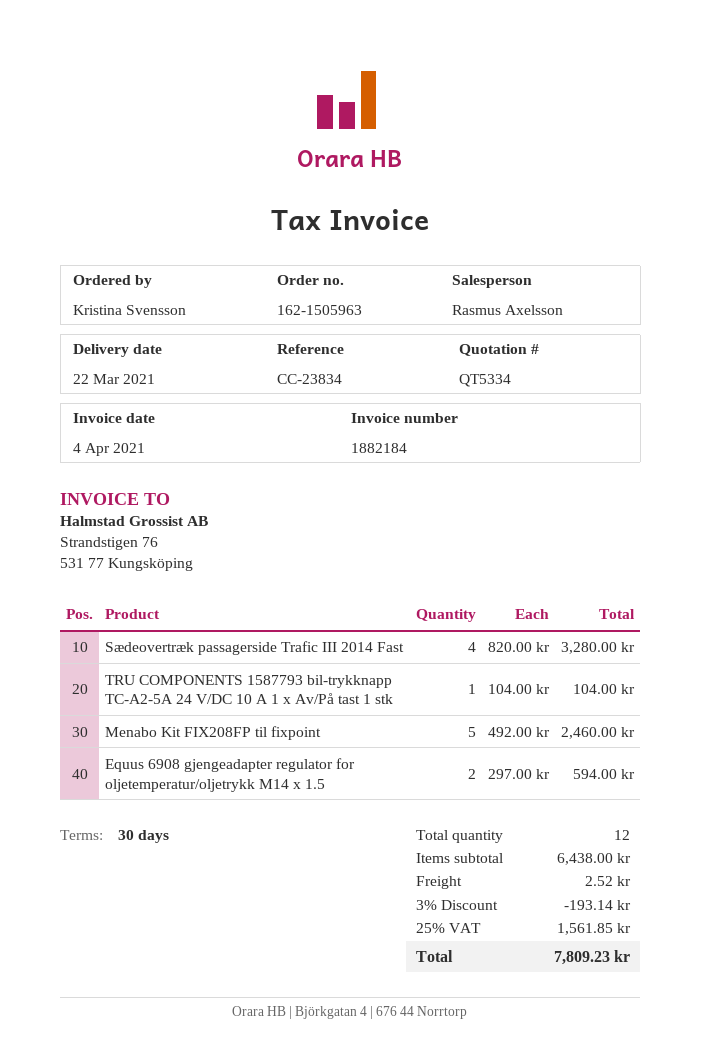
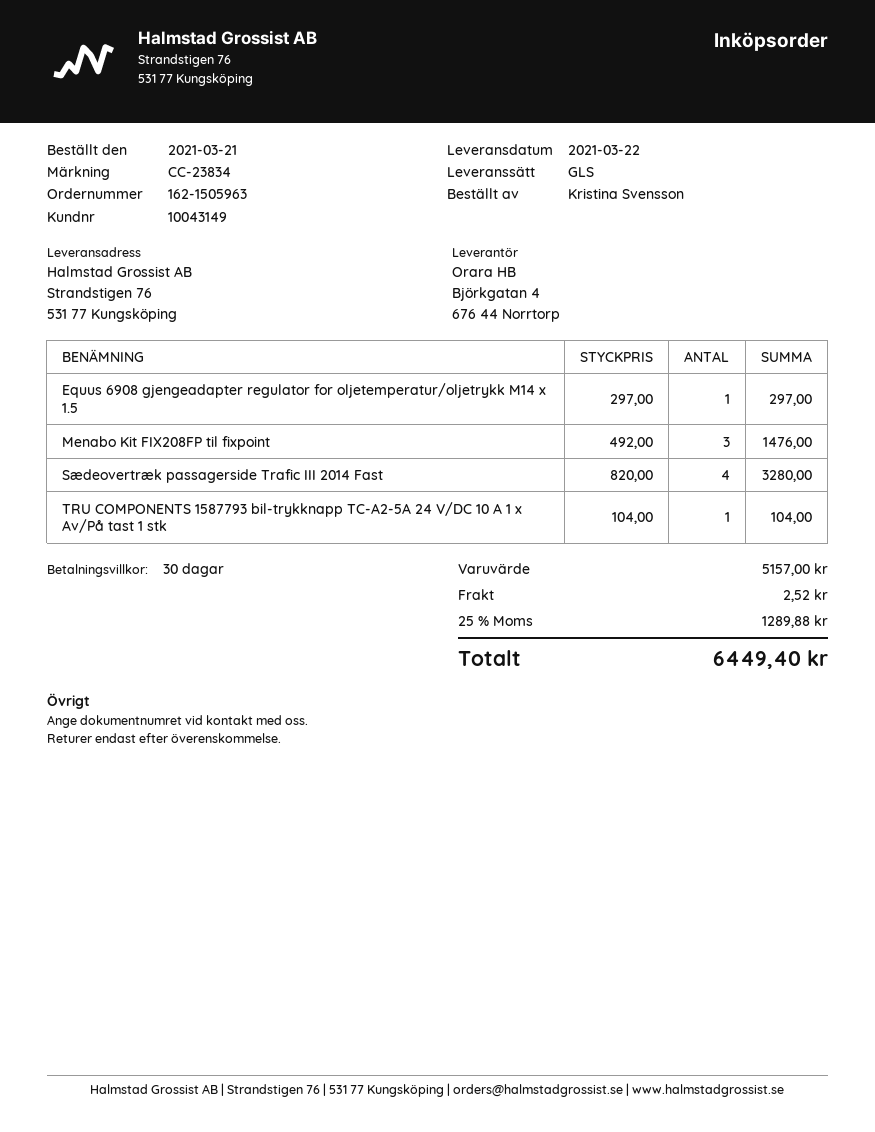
Menabo Kit FIX208FP til fixpoint: 5 x 492.00 = 2460.00 -> 3 x 492.00 = 1476.00
Equus 6908 gjengeadapter regulator for oljetemperatur/oljetrykk M14 x 1.5: 2 x 297.00 = 594.00 -> 1 x 297.00 = 297.00
subtotal: 6438.00 -> 5157.00
discount: 3% = 193.14 -> none
tax: 25% = 1561.85 -> 25% = 1289.88
total: 7809.23 -> 6449.40

